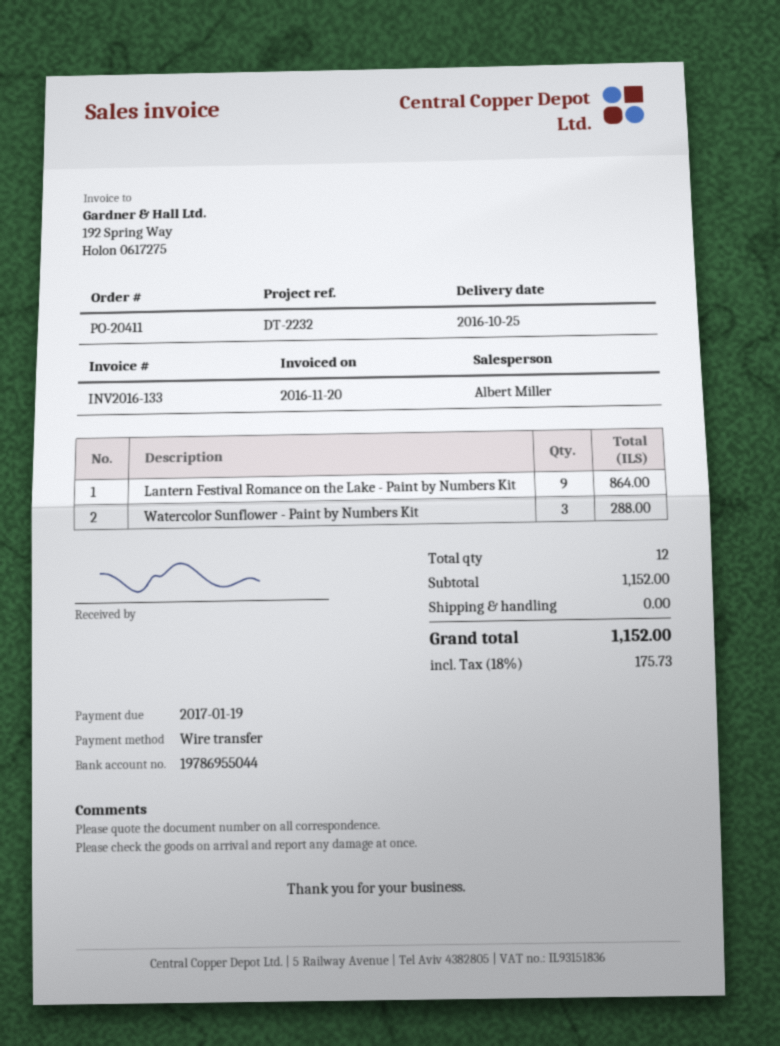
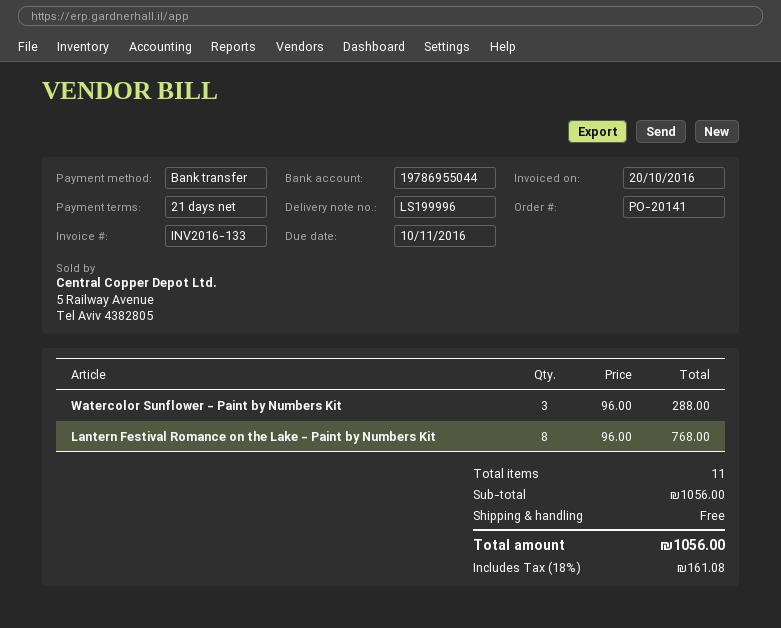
order number: PO-20411 -> PO-20141
invoice date: 2016-11-20 -> 2016-10-20
due date: 2017-01-19 -> 2016-11-10
Lantern Festival Romance on the Lake - Paint by Numbers Kit: 9 for 864.00 -> 8 for 768.00
total quantity: 12 -> 11
subtotal: 1152.00 -> 1056.00
tax: 18% = 175.73 -> 18% = 161.08
total: 1152.00 -> 1056.00

